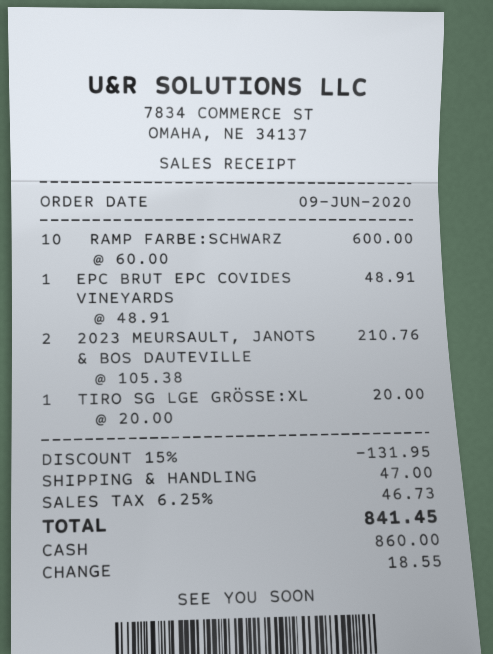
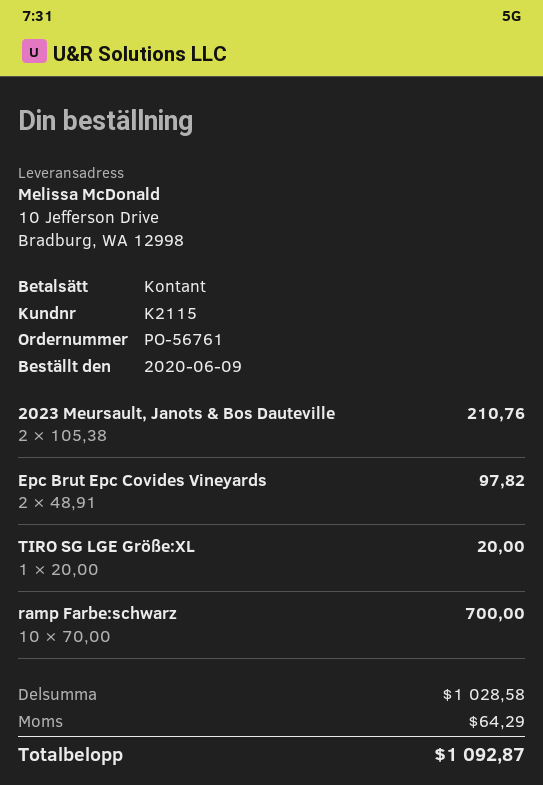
RAMP FARBE:SCHWARZ: 10 x 60.00 = 600.00 -> 10 x 70.00 = 700.00
EPC BRUT EPC COVIDES VINEYARDS: 1 x 48.91 = 48.91 -> 2 x 48.91 = 97.82
discount: 15% = 131.95 -> none
shipping: 47.00 -> none
tax: 46.73 -> 64.29
total: 841.45 -> 1092.87

